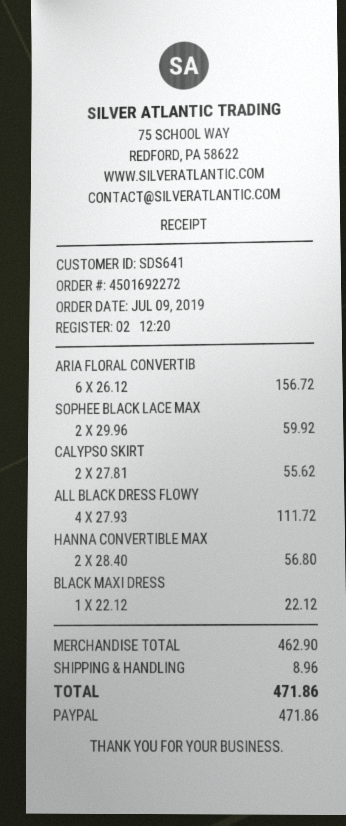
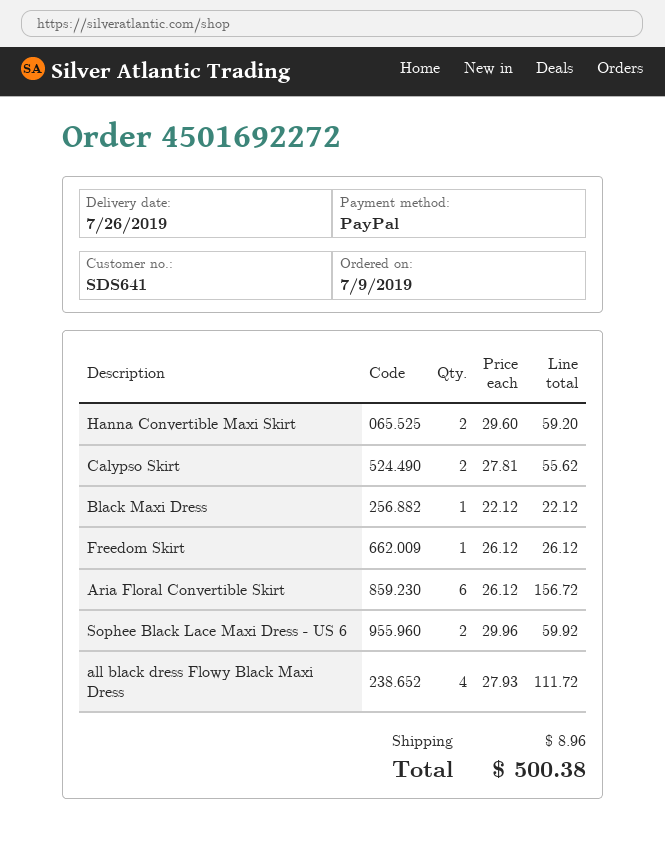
HANNA CONVERTIBLE MAX: 2 x 28.40 = 56.80 -> 2 x 29.60 = 59.20
Freedom Skirt: none -> 1 x 26.12 = 26.12
total: 471.86 -> 500.38

